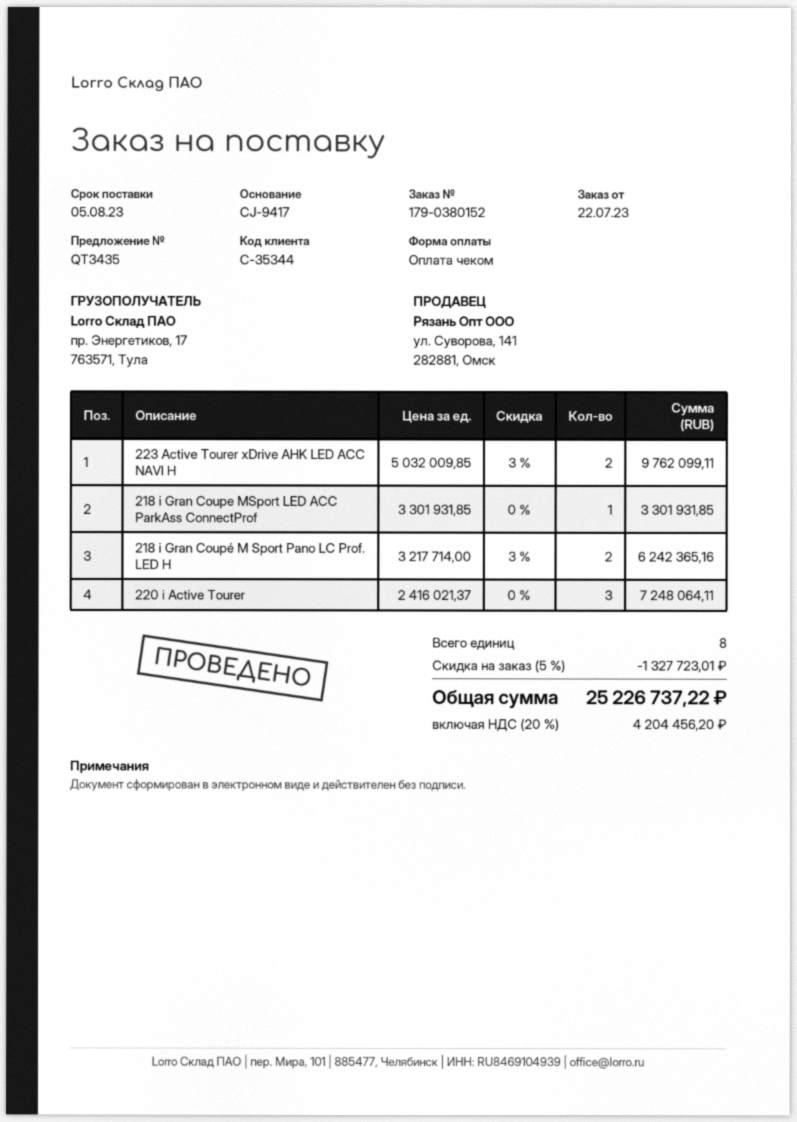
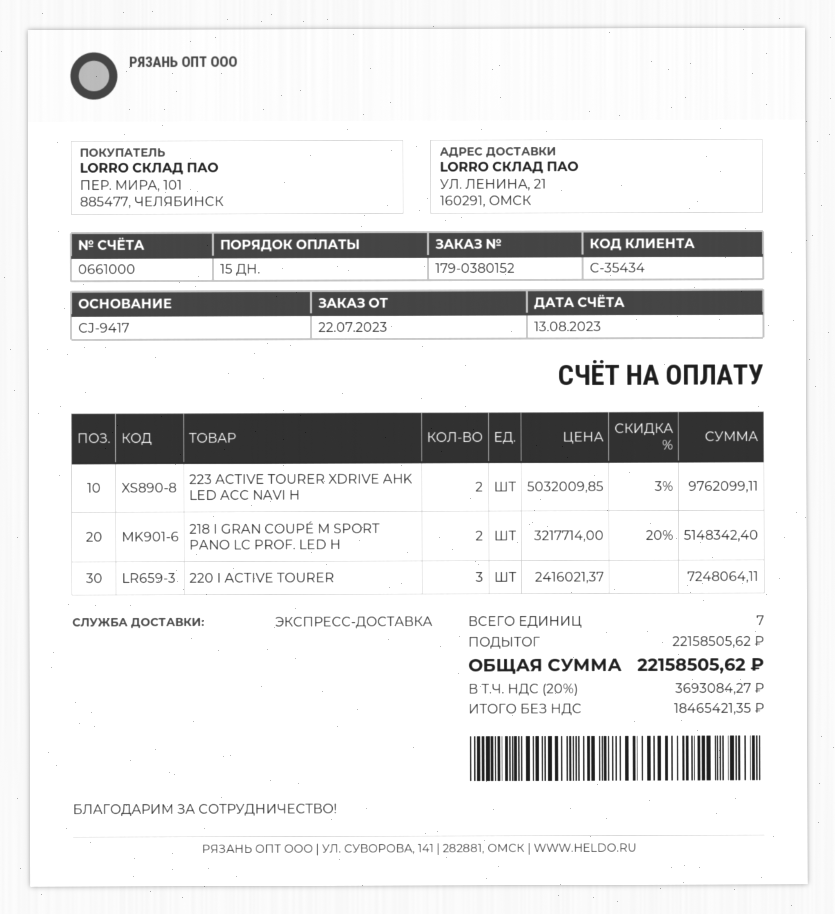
customer number: C-35344 -> C-35434
ship to: пр. Энергетиков, 17, 763571, Тула -> УЛ. ЛЕНИНА, 21, 160291, ОМСК
218 i Gran Coupe MSport LED ACC ParkAss ConnectProf: 1 x 3301931.85 = 3301931.85 -> none
218 i Gran Coupé M Sport Pano LC Prof. LED H: 2 x 3217714.00 - 3% = 6242365.16 -> 2 x 3217714.00 - 20% = 5148342.40
total quantity: 8 -> 7
discount: 5% = 1327723.01 -> none
tax: 20% = 4204456.20 -> 20% = 3693084.27
total: 25226737.22 -> 22158505.62

